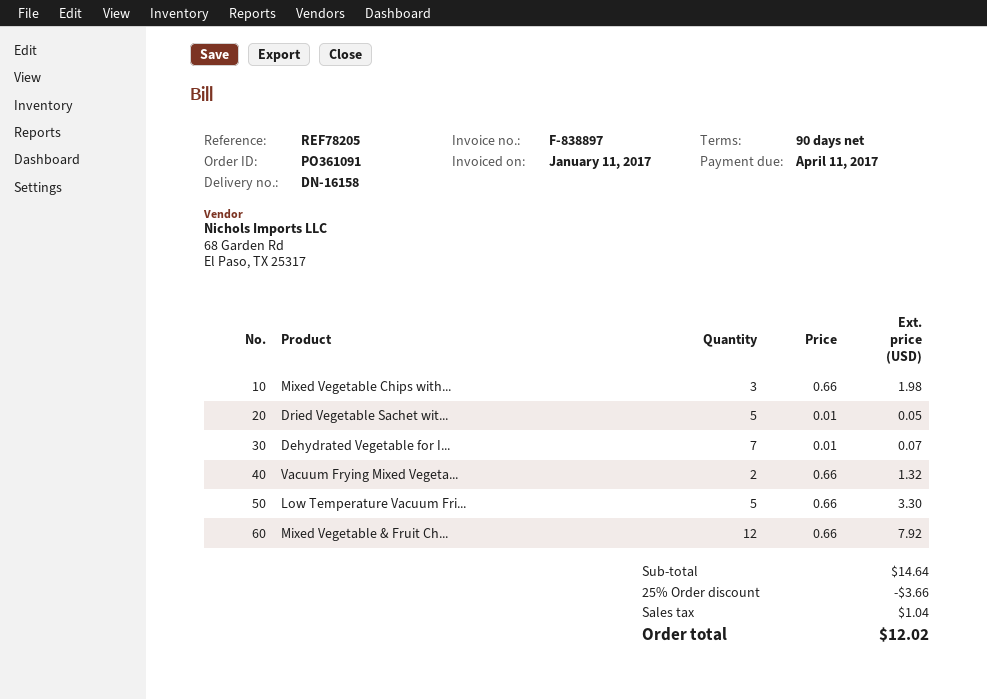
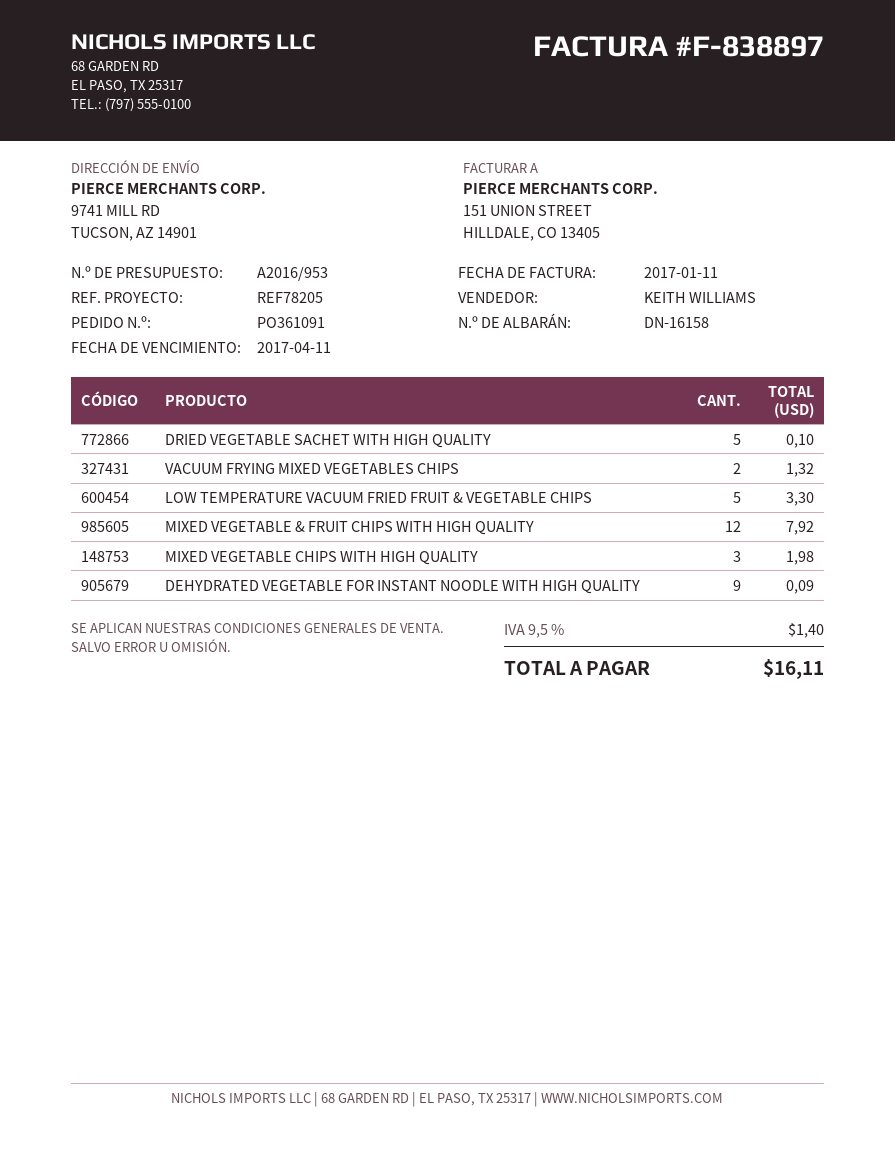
Dried Vegetable Sachet wit...: 5 for 0.05 -> 5 for 0.10
Dehydrated Vegetable for I...: 7 for 0.07 -> 9 for 0.09
discount: 25% = 3.66 -> none
tax: 1.04 -> 1.40
total: 12.02 -> 16.11

